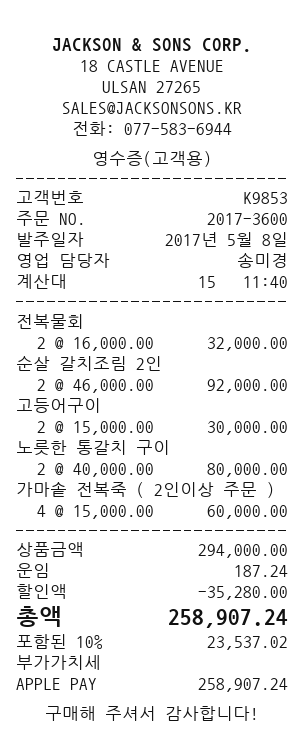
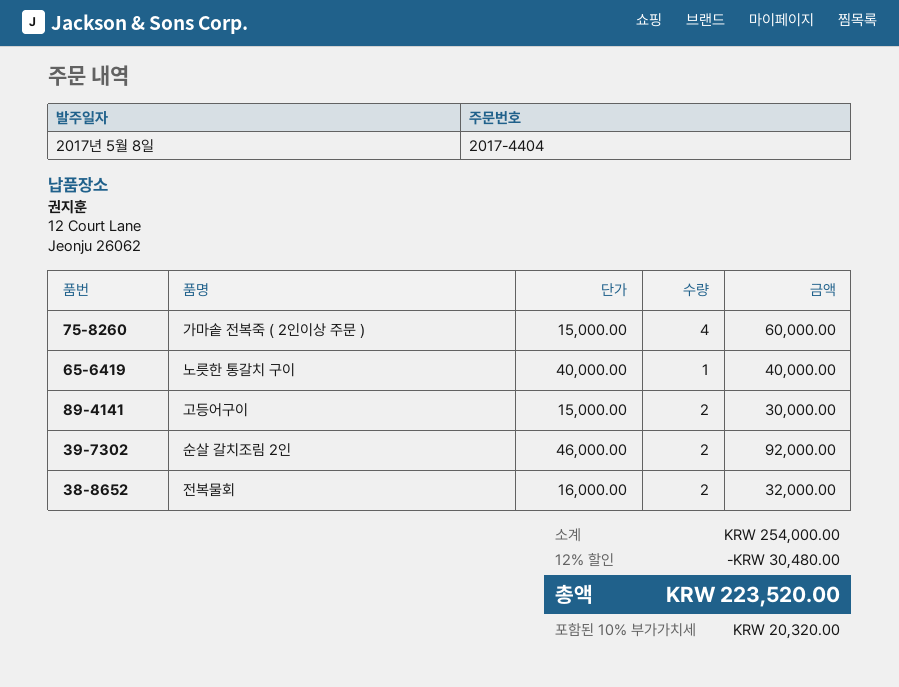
order number: 2017-3600 -> 2017-4404
노릇한 통갈치 구이: 2 x 40000.00 = 80000.00 -> 1 x 40000.00 = 40000.00
subtotal: 294000.00 -> 254000.00
discount: 35280.00 -> 30480.00
shipping: 187.24 -> none
tax: 10% = 23537.02 -> 10% = 20320.00
total: 258907.24 -> 223520.00

